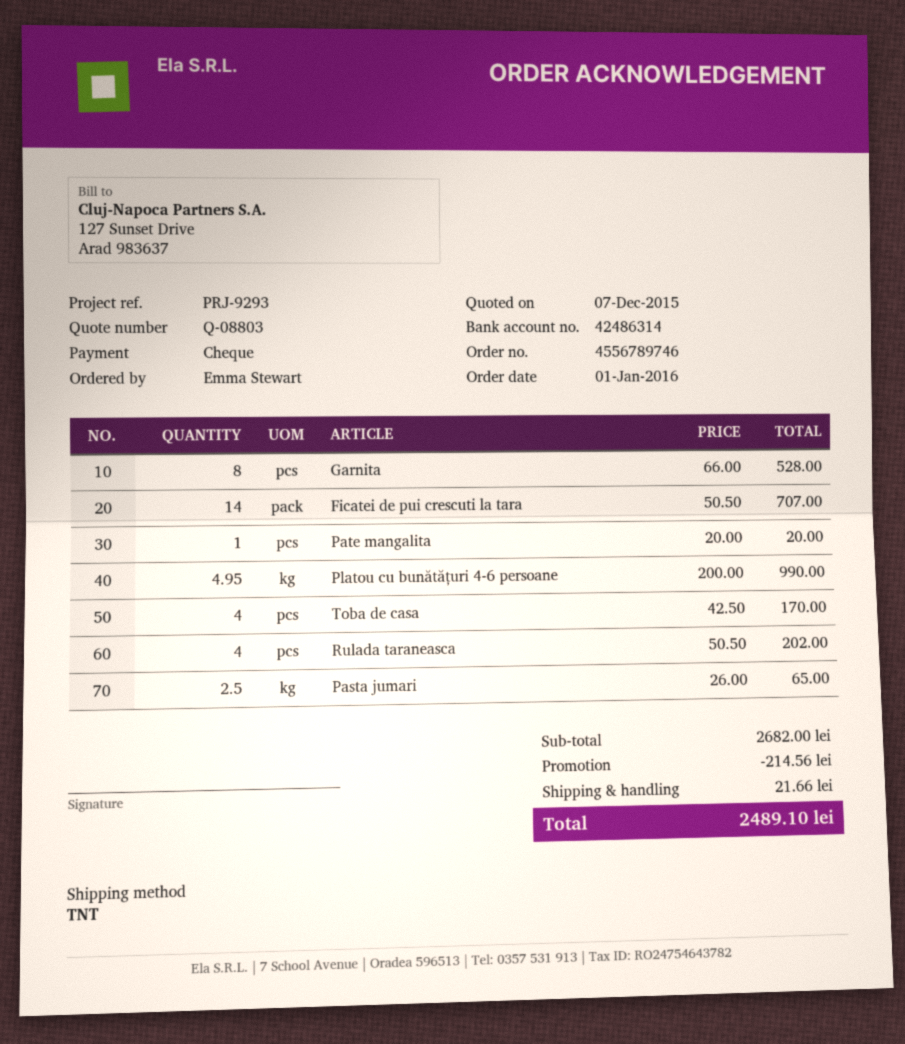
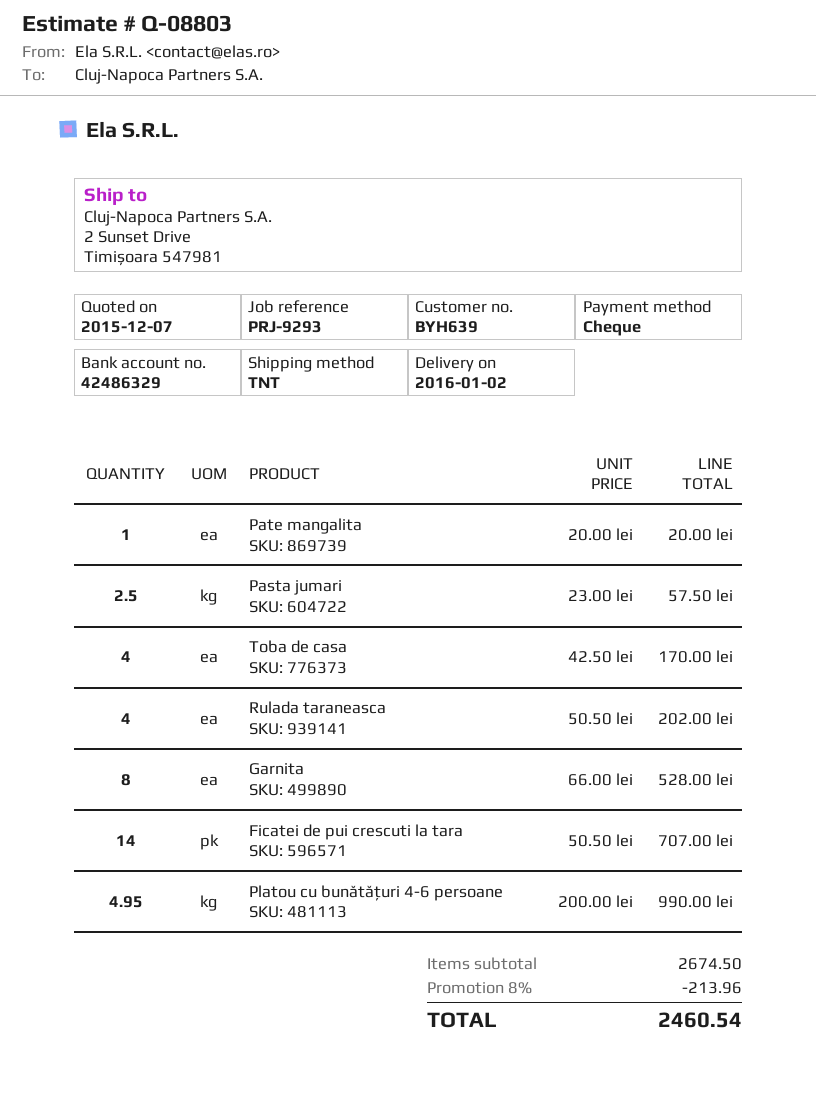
bank account: 42486314 -> 42486329
Pasta jumari: 2.5 x 26.00 = 65.00 -> 2.5 x 23.00 = 57.50
subtotal: 2682.00 -> 2674.50
discount: 214.56 -> 213.96
shipping: 21.66 -> none
total: 2489.10 -> 2460.54

